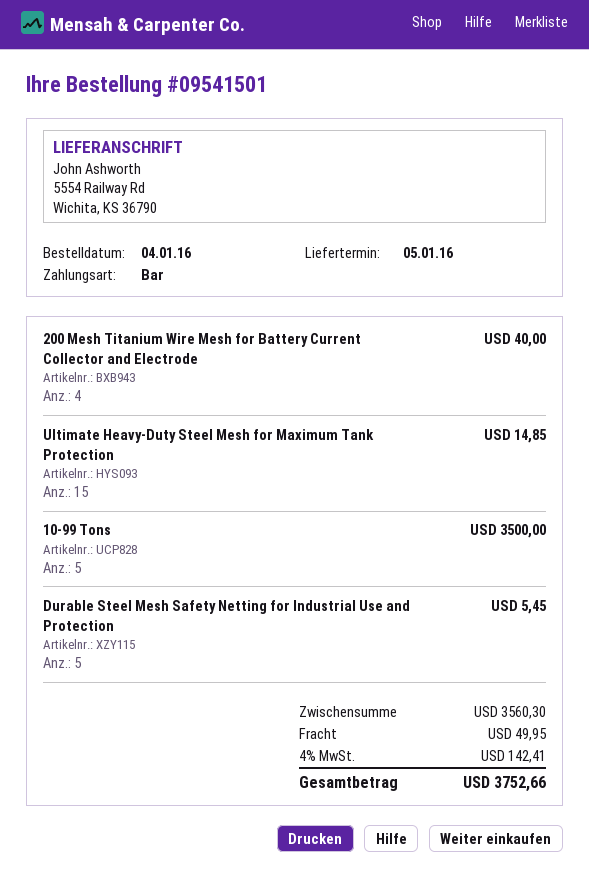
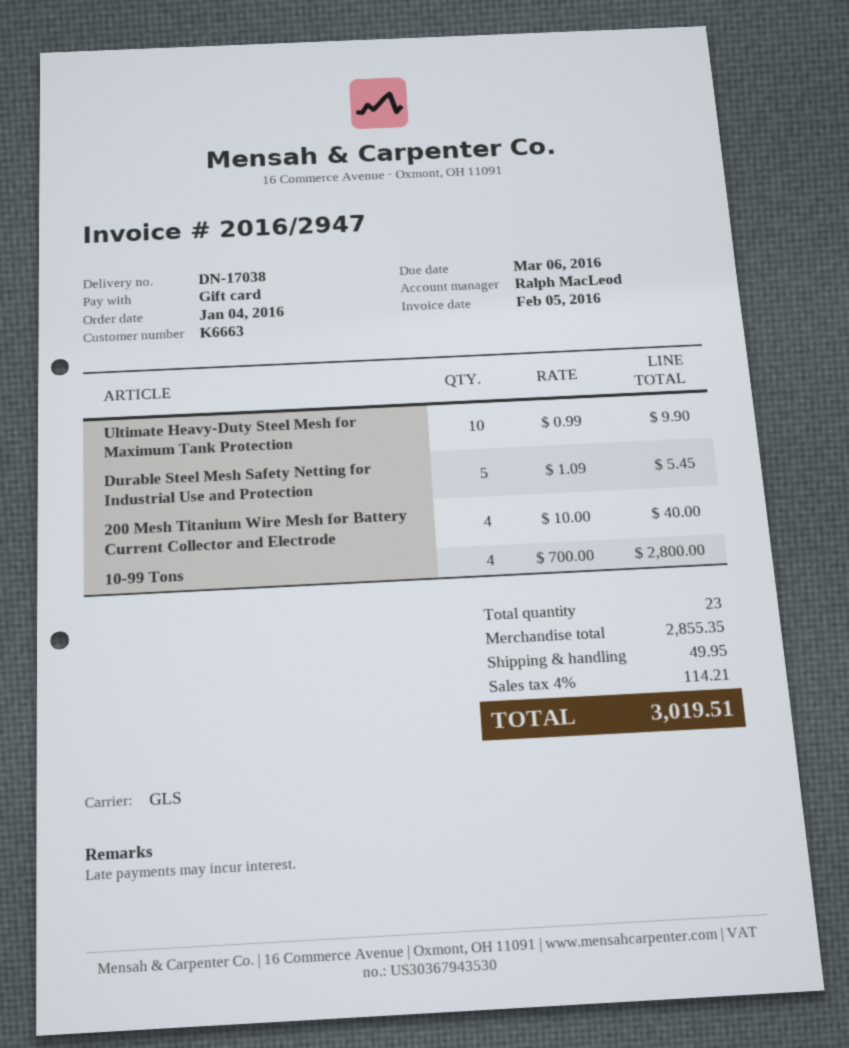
payment method: cash -> gift card
Ultimate Heavy-Duty Steel Mesh for Maximum Tank Protection: 15 for 14.85 -> 10 for 9.90
10-99 Tons: 5 for 3500.00 -> 4 for 2800.00
subtotal: 3560.30 -> 2855.35
tax: 4% = 142.41 -> 4% = 114.21
total: 3752.66 -> 3019.51

